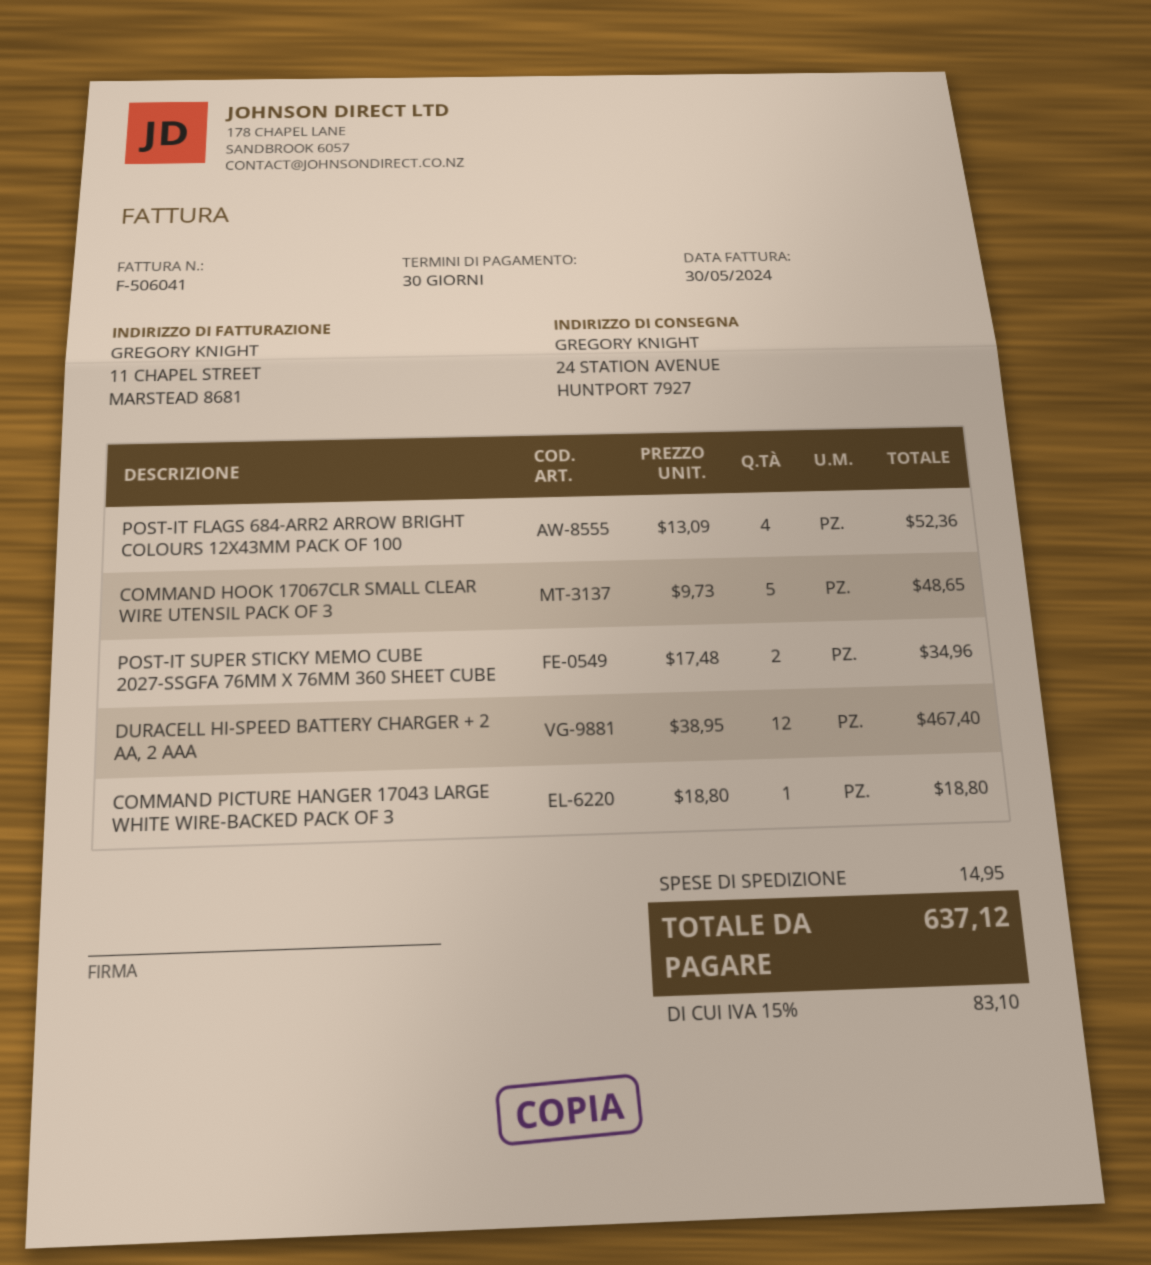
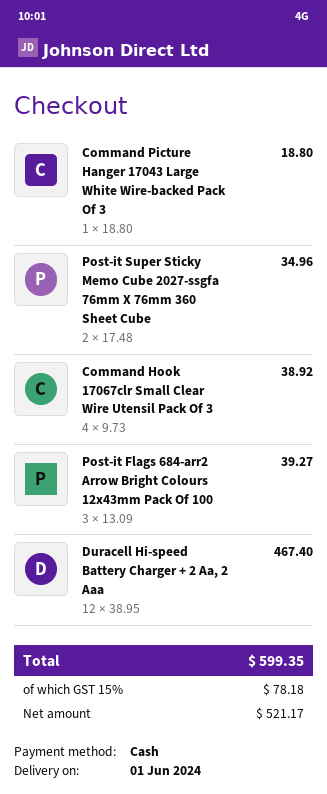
POST-IT FLAGS 684-ARR2 ARROW BRIGHT COLOURS 12X43MM PACK OF 100: 4 x 13.09 = 52.36 -> 3 x 13.09 = 39.27
COMMAND HOOK 17067CLR SMALL CLEAR WIRE UTENSIL PACK OF 3: 5 x 9.73 = 48.65 -> 4 x 9.73 = 38.92
shipping: 14.95 -> none
tax: 15% = 83.10 -> 15% = 78.18
total: 637.12 -> 599.35

